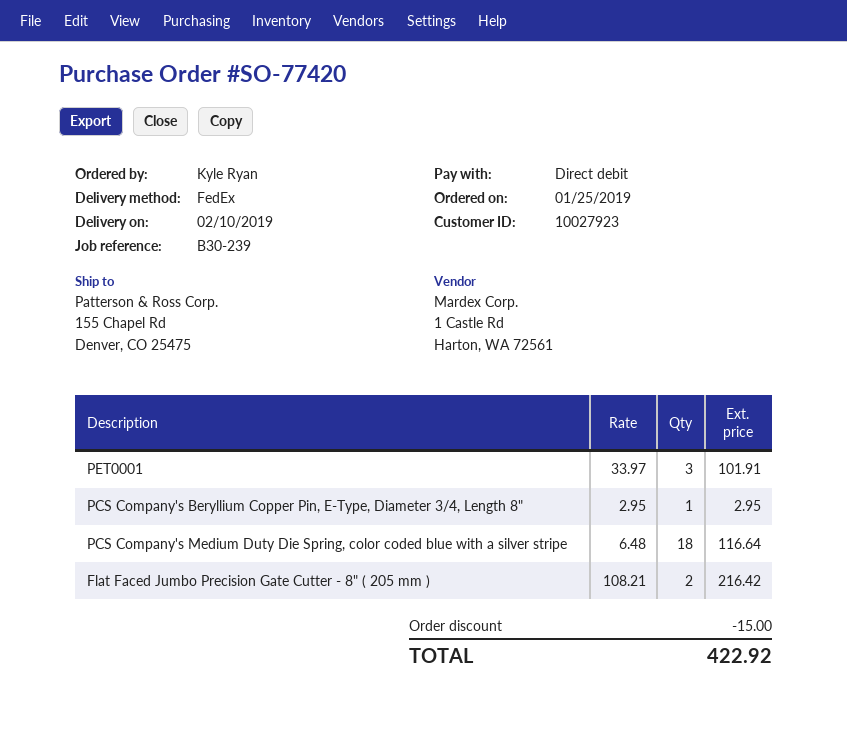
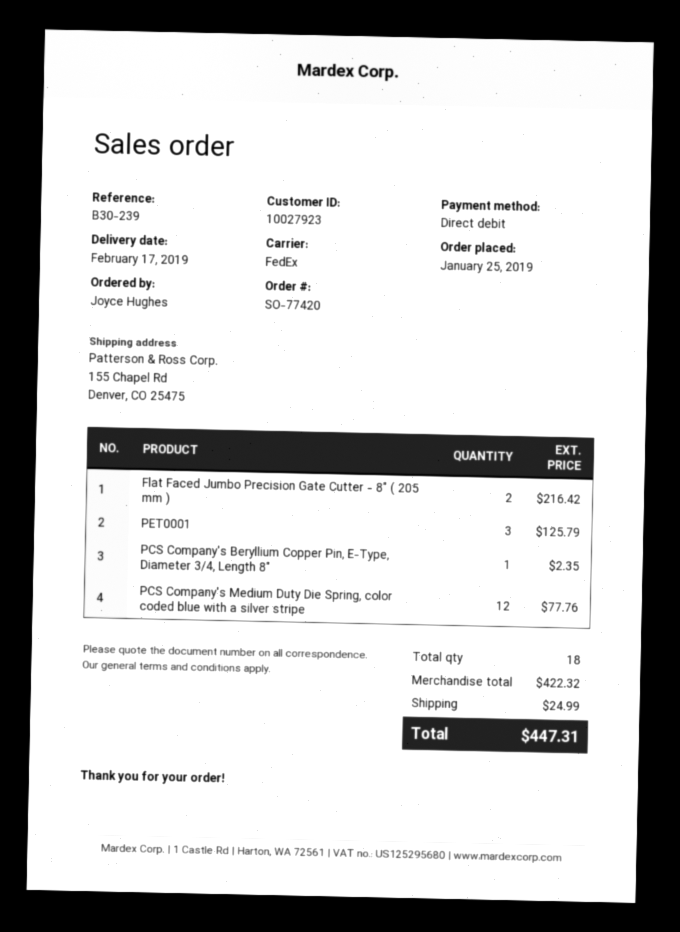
delivery date: 2019-02-10 -> 2019-02-17
ordered by: Kyle Ryan -> Joyce Hughes
PET0001: 3 for 101.91 -> 3 for 125.79
PCS Company's Beryllium Copper Pin, E-Type, Diameter 3/4, Length 8": 1 for 2.95 -> 1 for 2.35
PCS Company's Medium Duty Die Spring, color coded blue with a silver stripe: 18 for 116.64 -> 12 for 77.76
discount: 15.00 -> none
shipping: none -> 24.99
total: 422.92 -> 447.31

